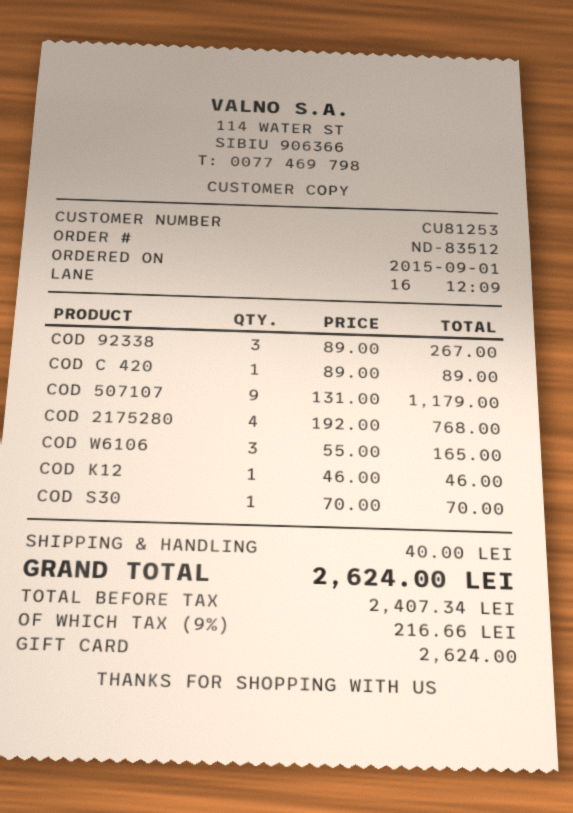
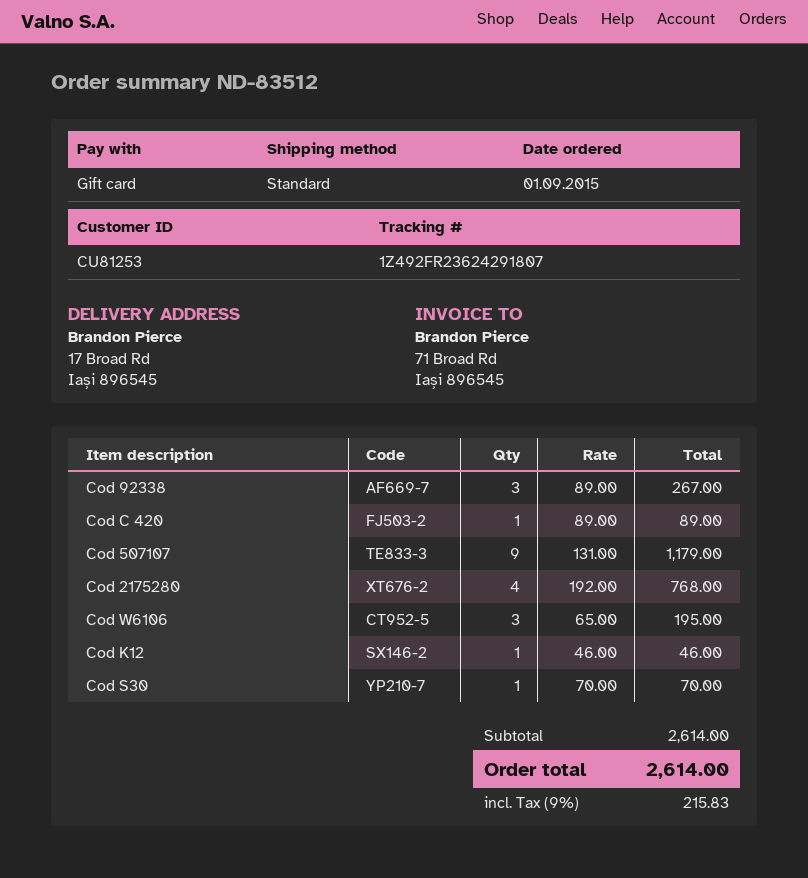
COD W6106: 3 x 55.00 = 165.00 -> 3 x 65.00 = 195.00
shipping: 40.00 -> none
tax: 9% = 216.66 -> 9% = 215.83
total: 2624.00 -> 2614.00

